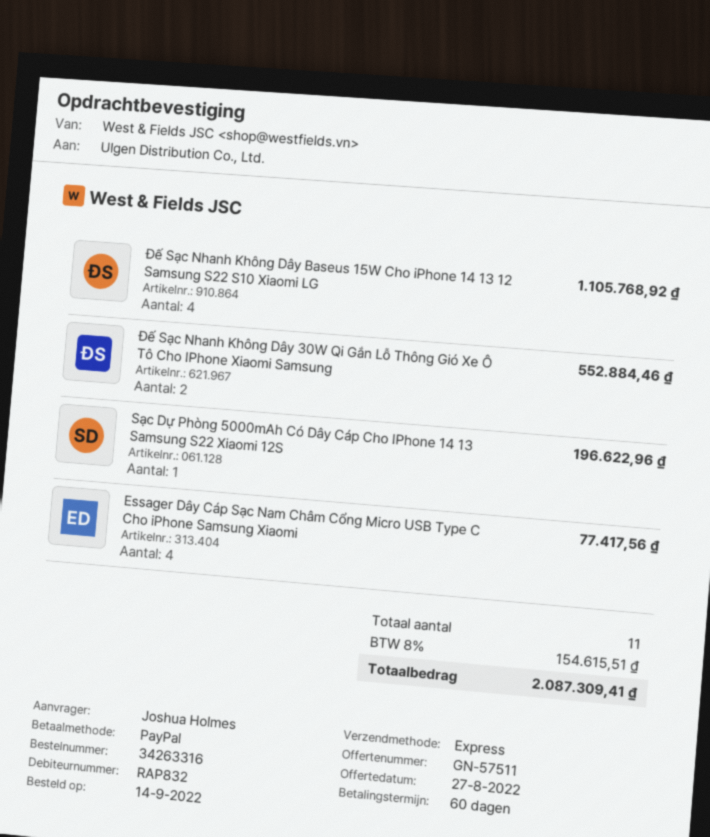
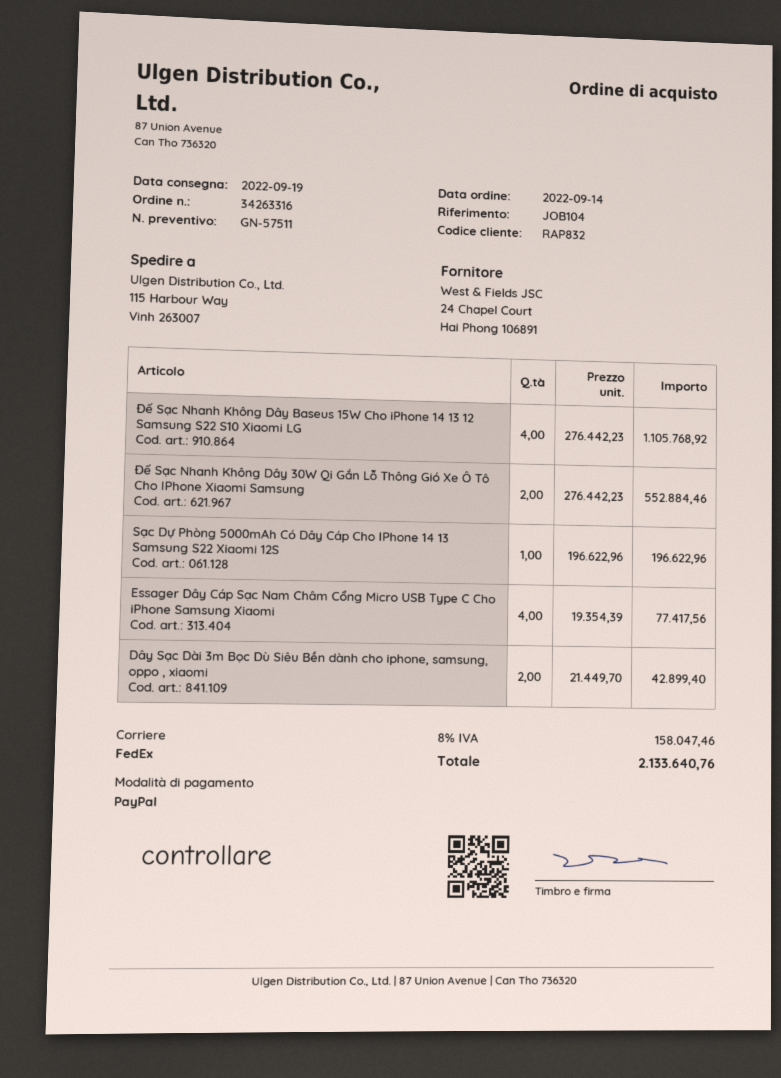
shipping method: express -> FedEx
Dây Sạc Dài 3m Bọc Dù Siêu Bền dành cho iphone, samsung, oppo , xiaomi: none -> 2 for 42899.40
tax: 8% = 154615.51 -> 8% = 158047.46
total: 2087309.41 -> 2133640.76

